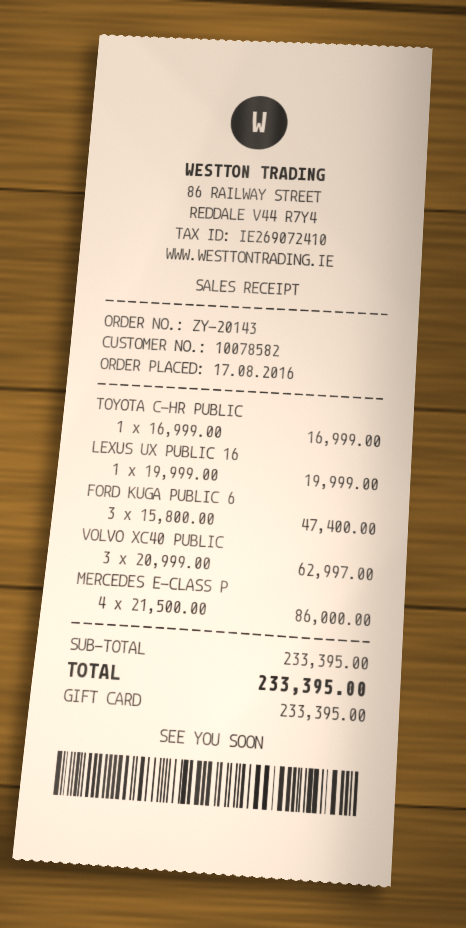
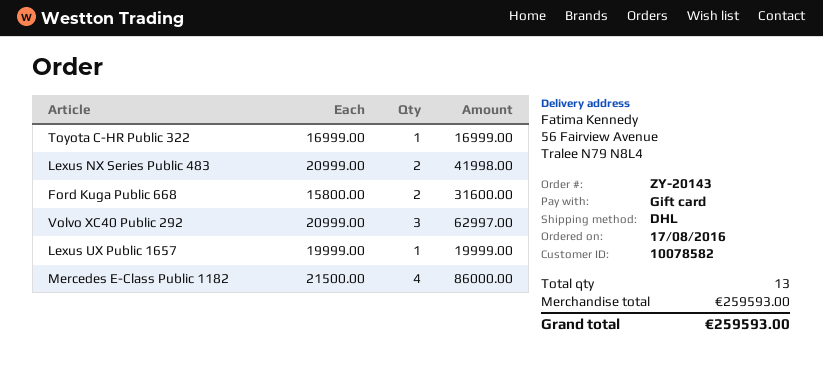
FORD KUGA PUBLIC 6: 3 x 15800.00 = 47400.00 -> 2 x 15800.00 = 31600.00
Lexus NX Series Public 483: none -> 2 x 20999.00 = 41998.00
subtotal: 233395.00 -> 259593.00
total: 233395.00 -> 259593.00

